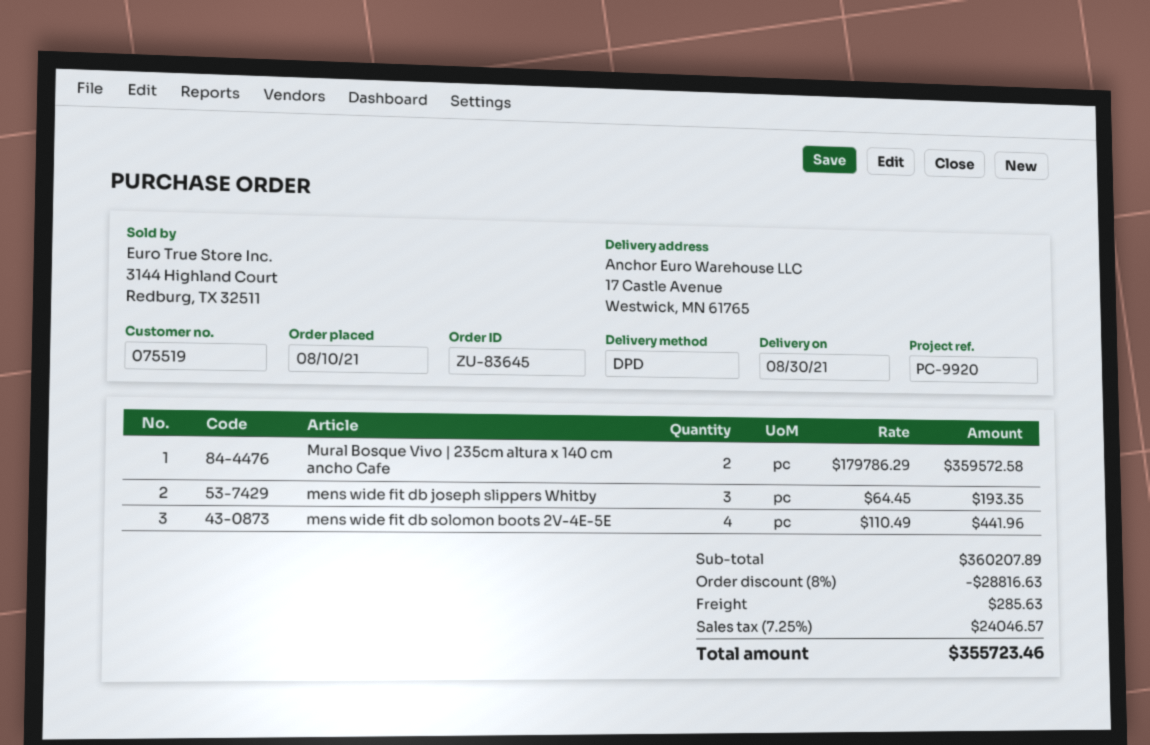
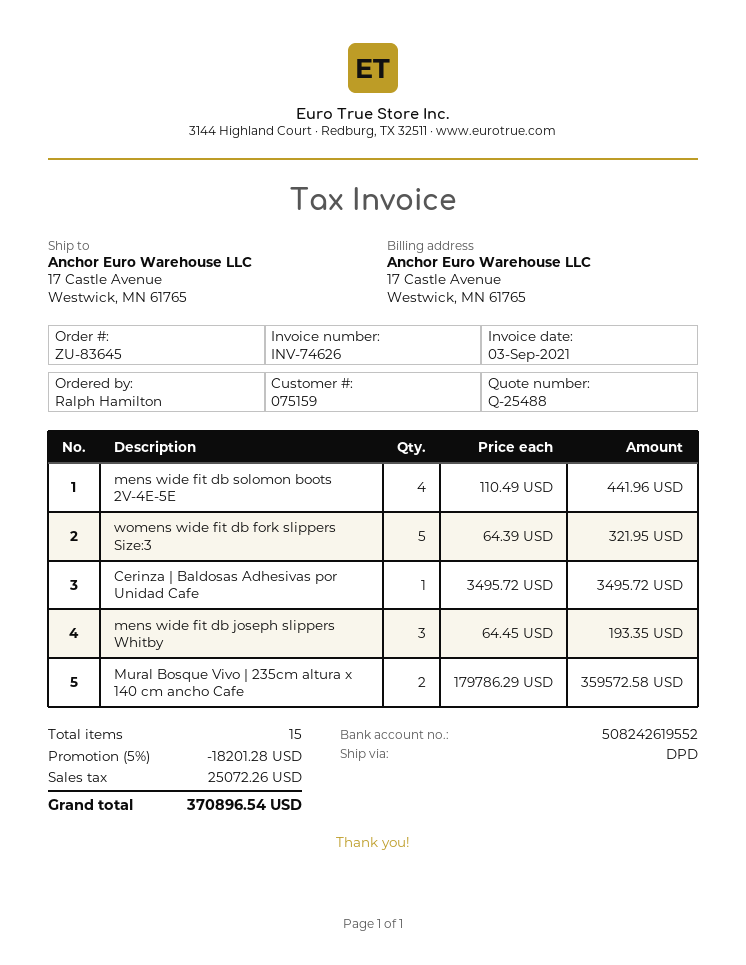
customer number: 075519 -> 075159
womens wide fit db fork slippers Size:3: none -> 5 x 64.39 = 321.95
Cerinza | Baldosas Adhesivas por Unidad Cafe: none -> 1 x 3495.72 = 3495.72
discount: 8% = 28816.63 -> 5% = 18201.28
shipping: 285.63 -> none
tax: 24046.57 -> 25072.26
total: 355723.46 -> 370896.54

